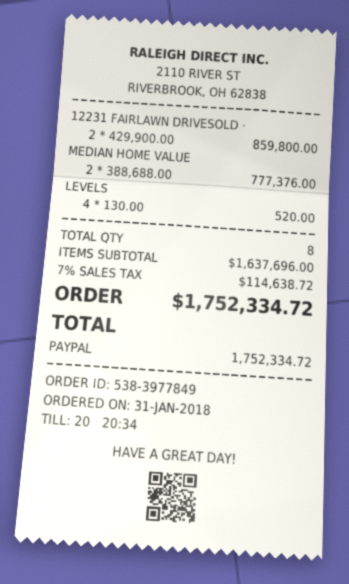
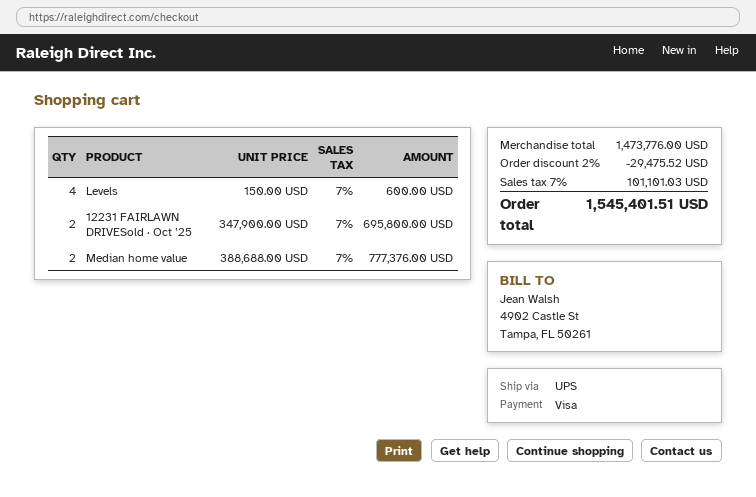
payment method: PayPal -> Visa
12231 FAIRLAWN DRIVESOLD ·: 2 x 429900.00 = 859800.00 -> 2 x 347900.00 = 695800.00
LEVELS: 4 x 130.00 = 520.00 -> 4 x 150.00 = 600.00
subtotal: 1637696.00 -> 1473776.00
discount: none -> 2% = 29475.52
tax: 7% = 114638.72 -> 7% = 101101.03
total: 1752334.72 -> 1545401.51

